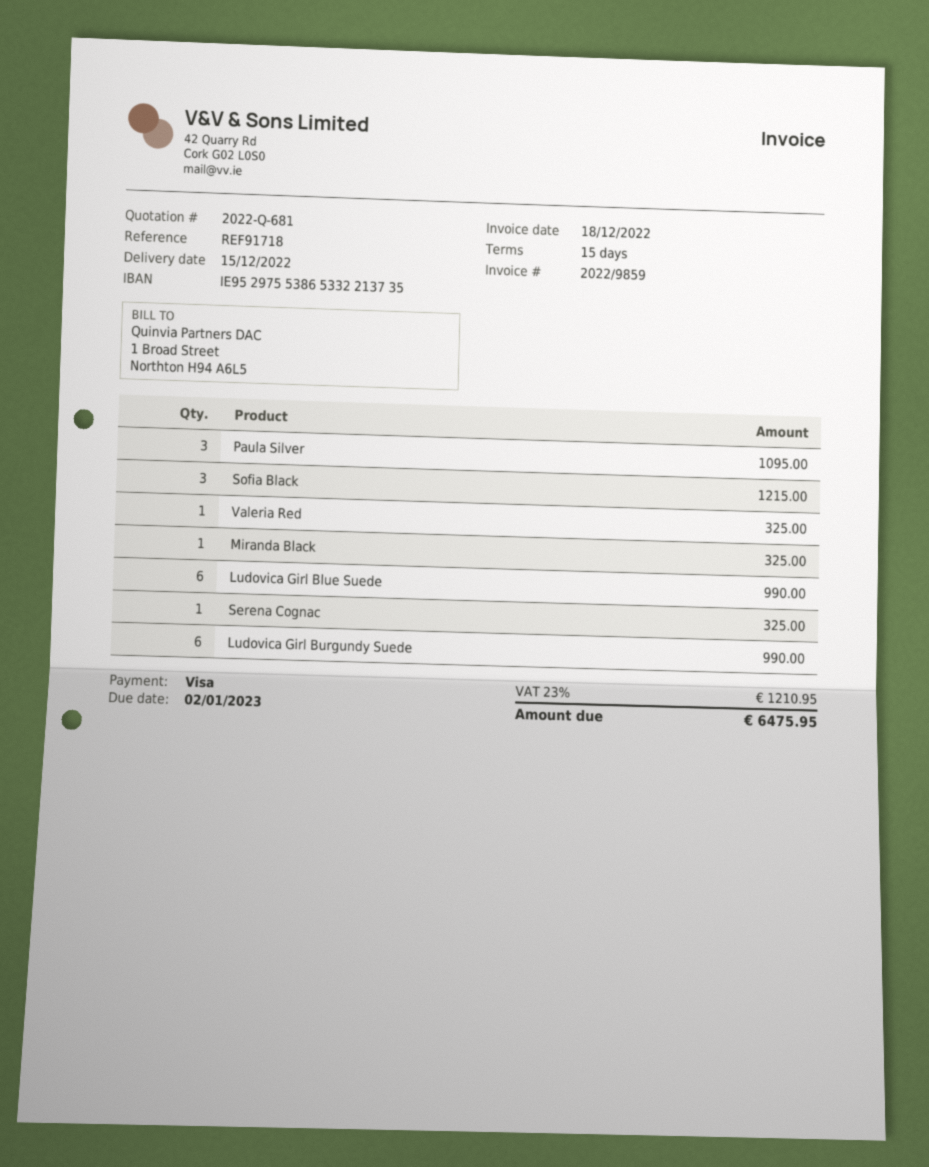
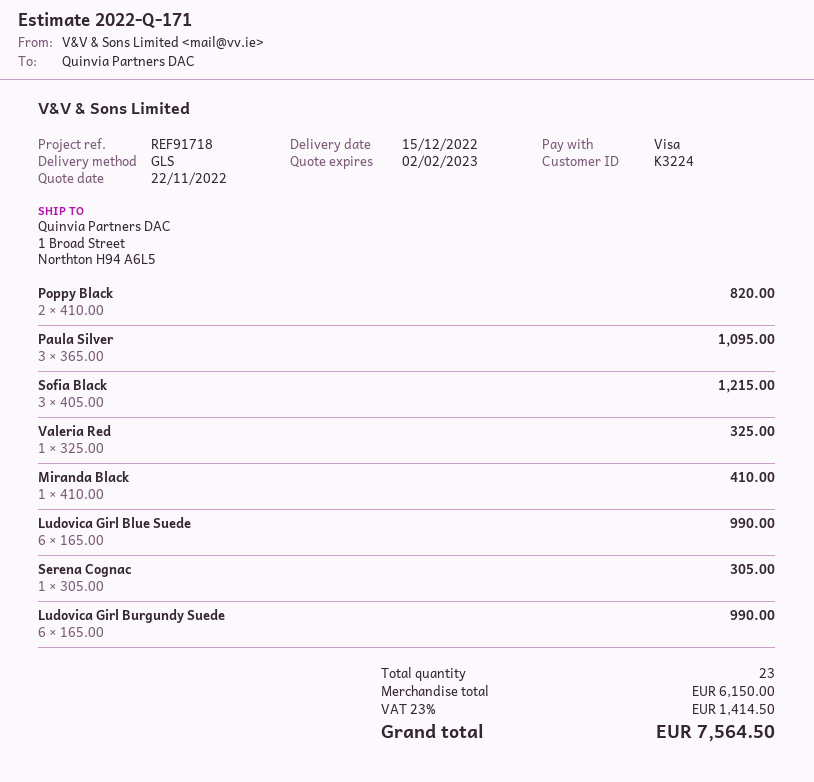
quote number: 2022-Q-681 -> 2022-Q-171
Miranda Black: 1 for 325.00 -> 1 for 410.00
Serena Cognac: 1 for 325.00 -> 1 for 305.00
Poppy Black: none -> 2 for 820.00
tax: 23% = 1210.95 -> 23% = 1414.50
total: 6475.95 -> 7564.50

